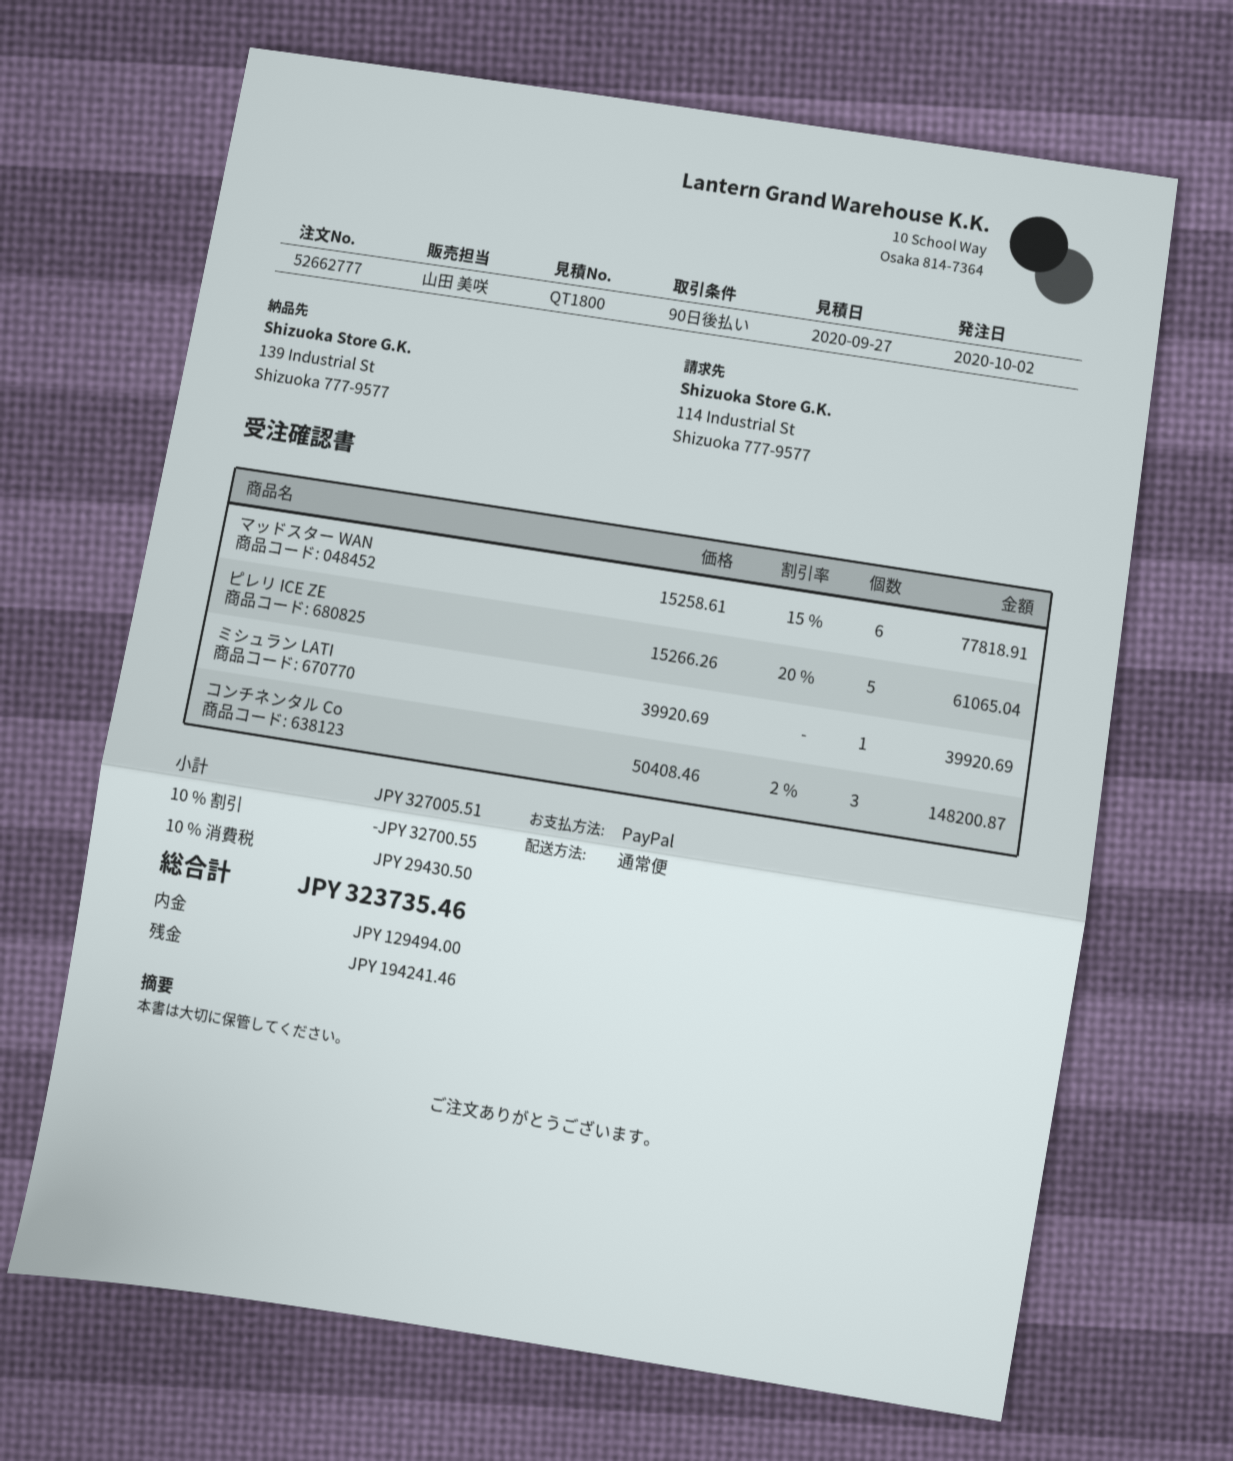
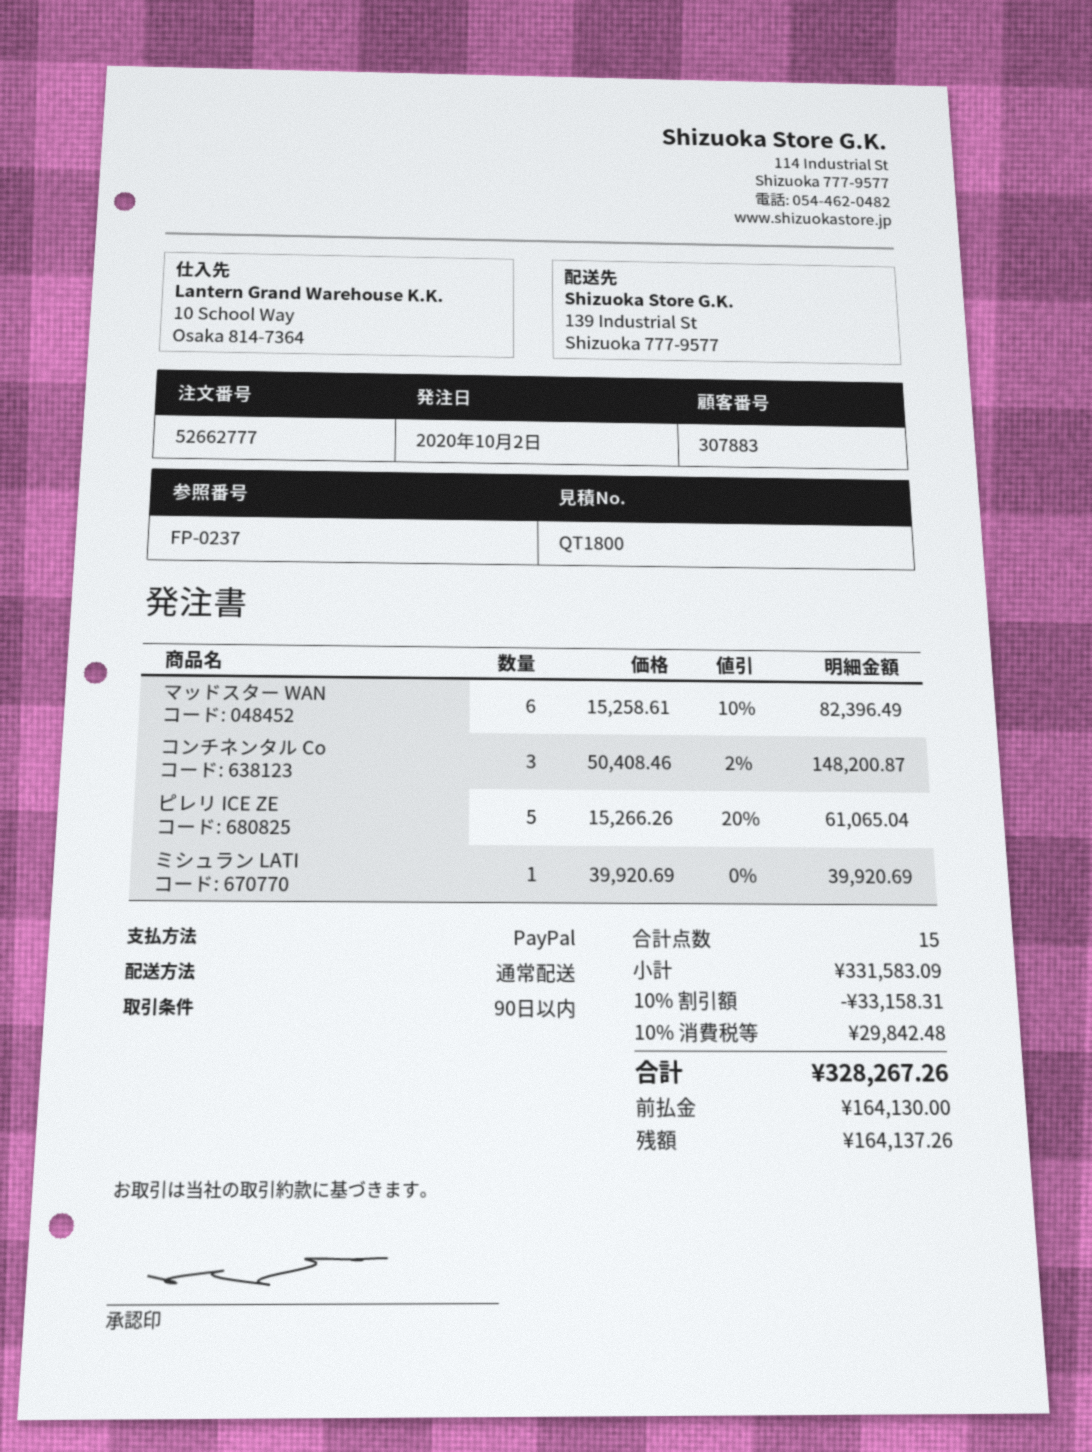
マッドスター WAN: 6 x 15258.61 - 15% = 77818.91 -> 6 x 15258.61 - 10% = 82396.49
subtotal: 327005.51 -> 331583.09
discount: 10% = 32700.55 -> 10% = 33158.31
tax: 10% = 29430.50 -> 10% = 29842.48
total: 323735.46 -> 328267.26
deposit: 129494.00 -> 164130.00
balance: 194241.46 -> 164137.26

